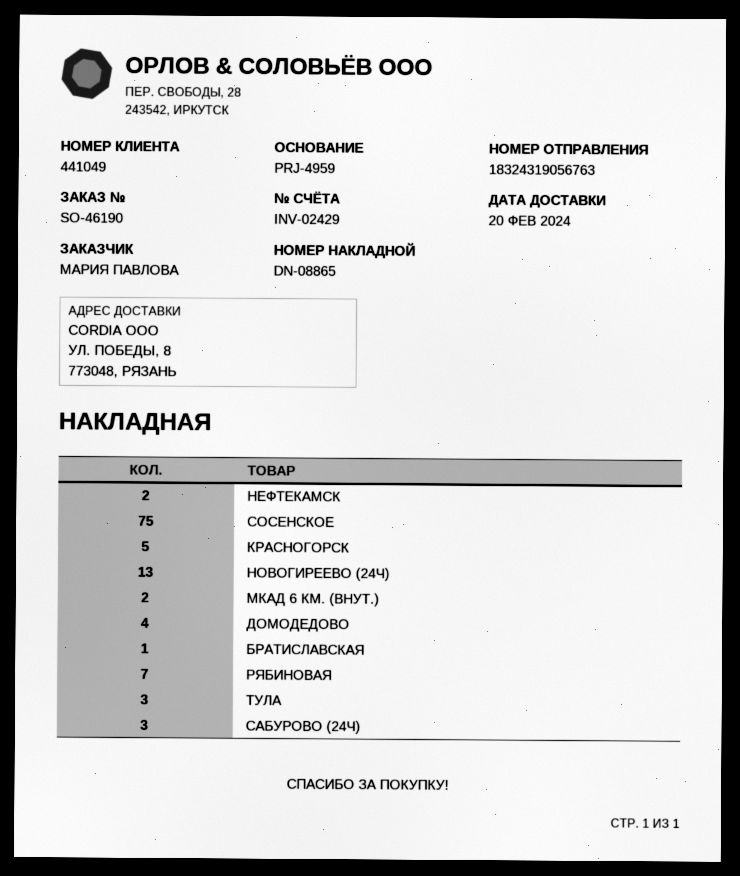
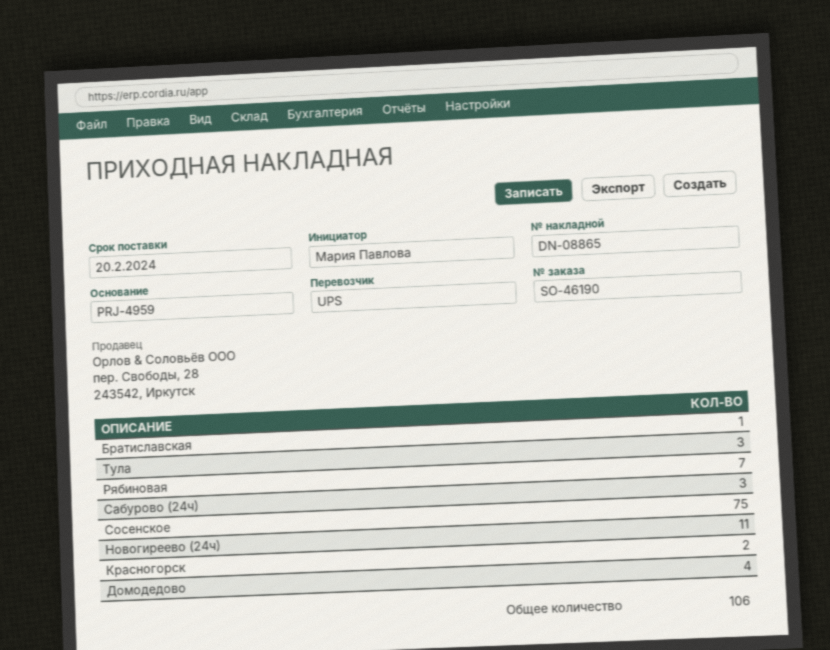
НЕФТЕКАМСК: 2 -> none
КРАСНОГОРСК: 5 -> 2
НОВОГИРЕЕВО (24Ч): 13 -> 11
МКАД 6 КМ. (ВНУТ.): 2 -> none

